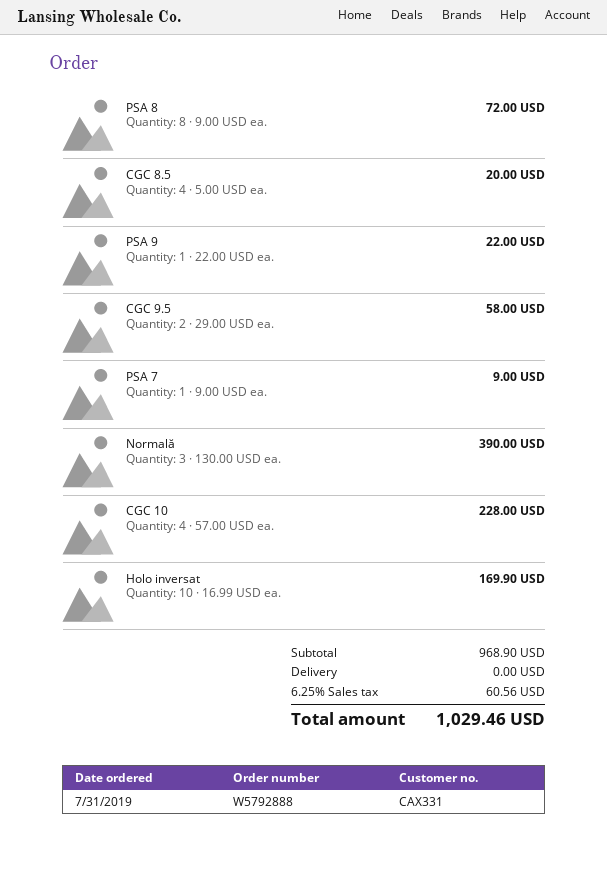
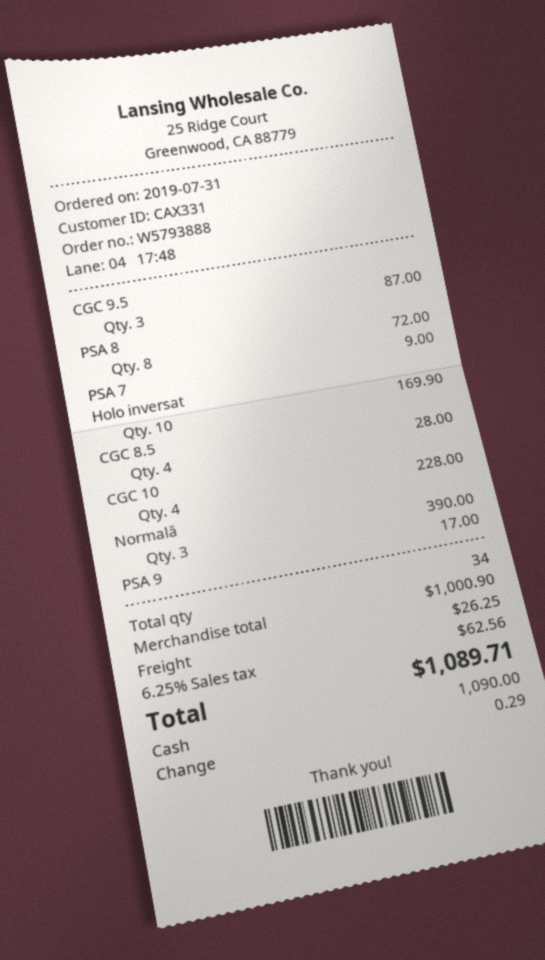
order number: W5792888 -> W5793888
CGC 8.5: 4 for 20.00 -> 4 for 28.00
PSA 9: 1 for 22.00 -> 1 for 17.00
CGC 9.5: 2 for 58.00 -> 3 for 87.00
subtotal: 968.90 -> 1000.90
shipping: 0.00 -> 26.25
tax: 6.25% = 60.56 -> 6.25% = 62.56
total: 1029.46 -> 1089.71

